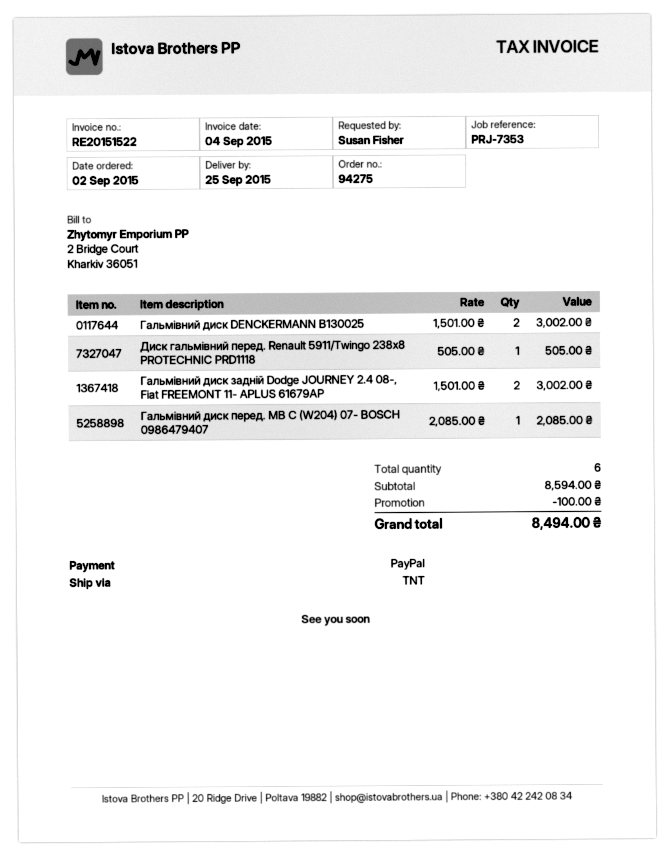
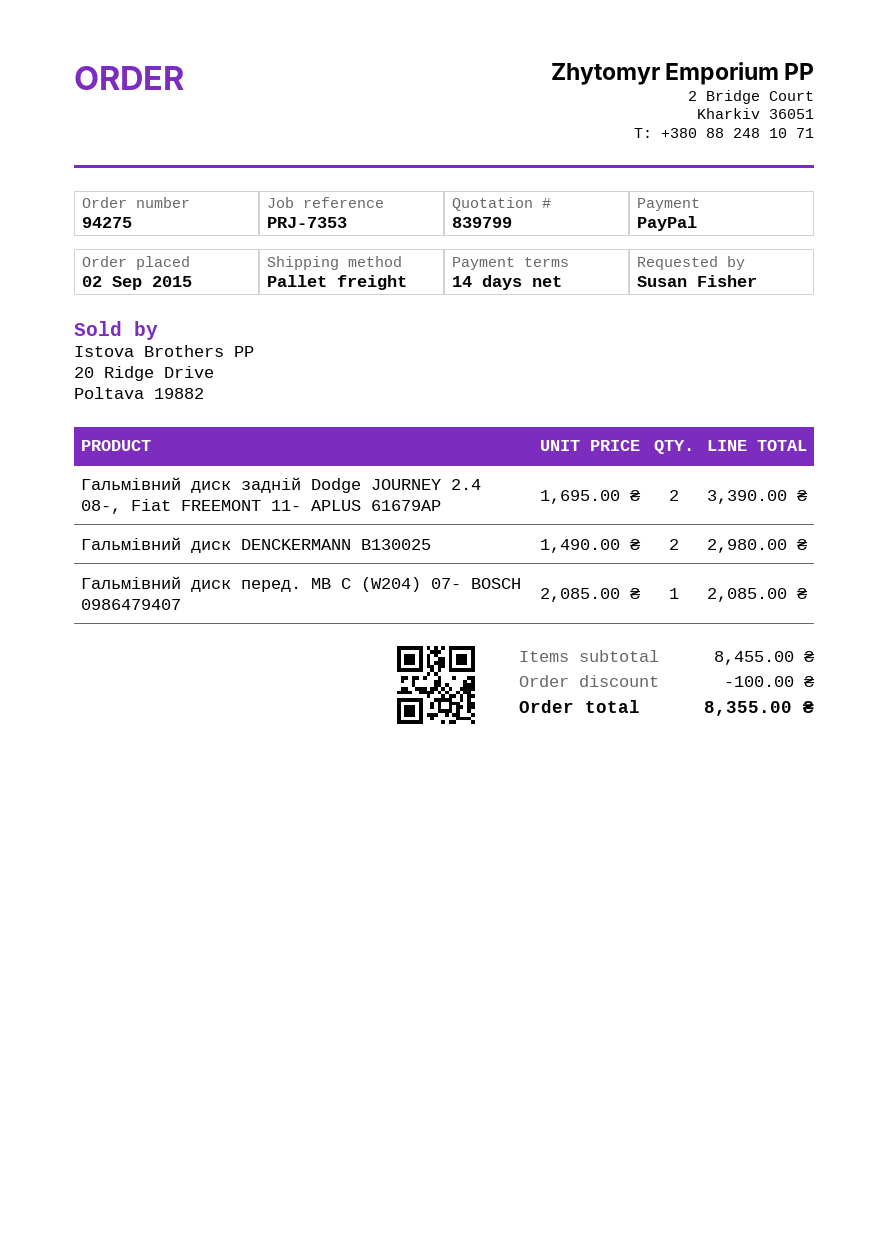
shipping method: TNT -> pallet freight
Гальмівний диск DENCKERMANN B130025: 2 x 1501.00 = 3002.00 -> 2 x 1490.00 = 2980.00
Диск гальмівний перед. Renault 5911/Twingo 238x8 PROTECHNIC PRD1118: 1 x 505.00 = 505.00 -> none
Гальмівний диск задній Dodge JOURNEY 2.4 08-, Fiat FREEMONT 11- APLUS 61679AP: 2 x 1501.00 = 3002.00 -> 2 x 1695.00 = 3390.00
subtotal: 8594.00 -> 8455.00
total: 8494.00 -> 8355.00

